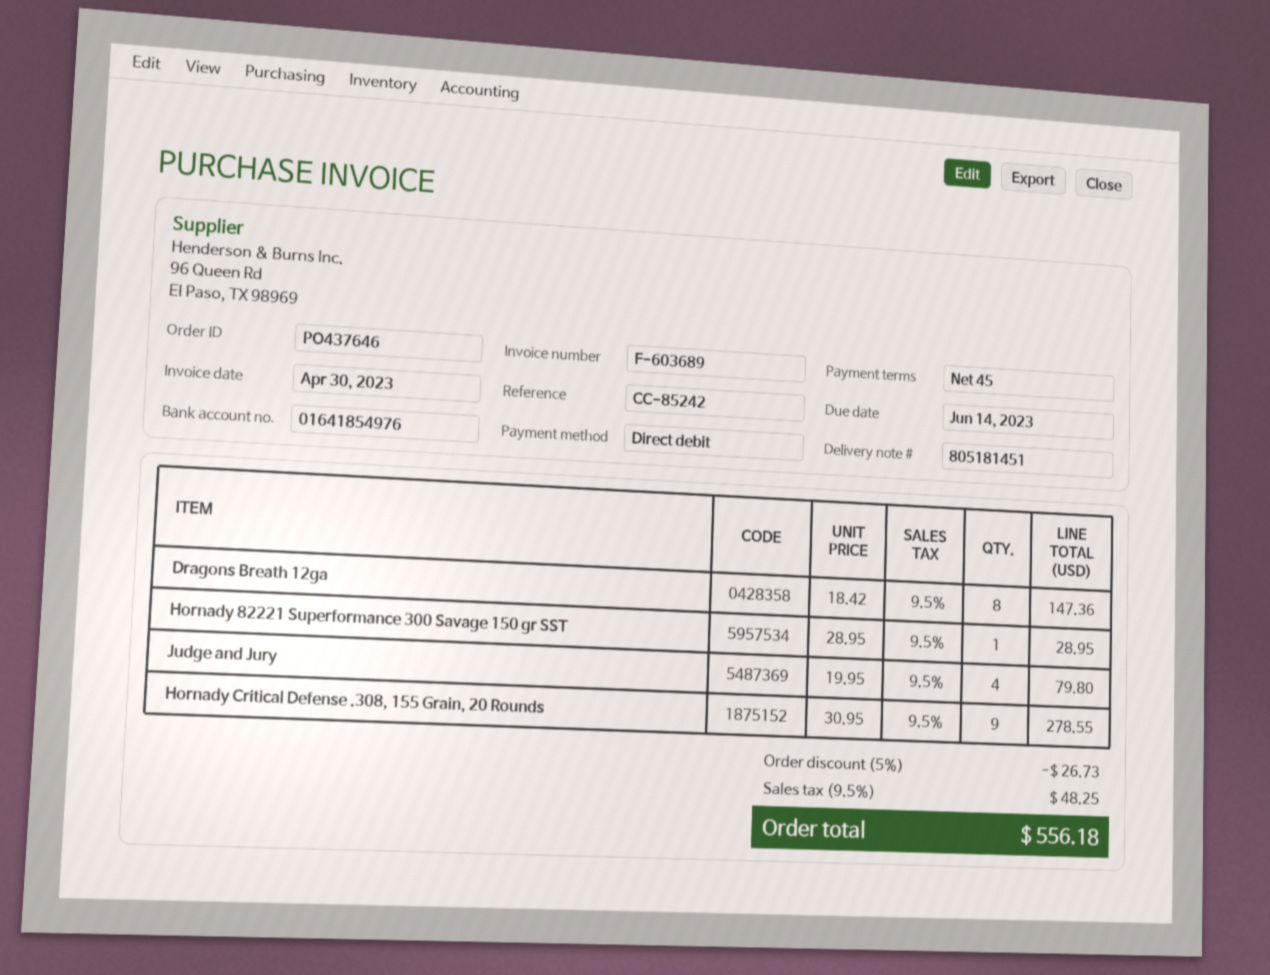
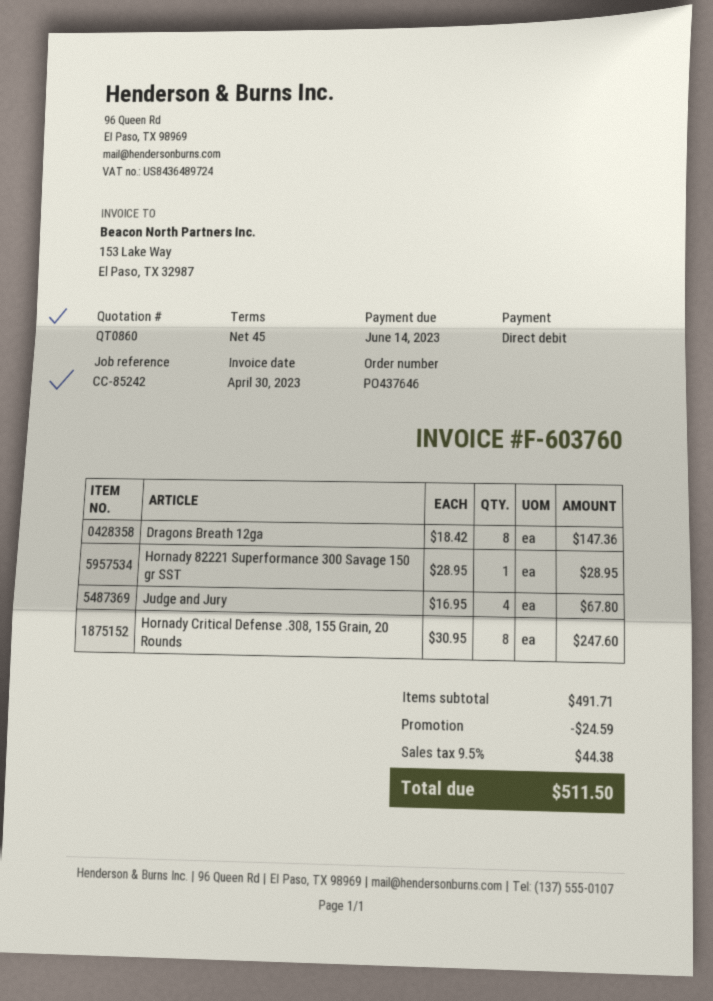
invoice number: F-603689 -> F-603760
Judge and Jury: 4 x 19.95 = 79.80 -> 4 x 16.95 = 67.80
Hornady Critical Defense .308, 155 Grain, 20 Rounds: 9 x 30.95 = 278.55 -> 8 x 30.95 = 247.60
discount: 26.73 -> 24.59
tax: 9.5% = 48.25 -> 9.5% = 44.38
total: 556.18 -> 511.50

